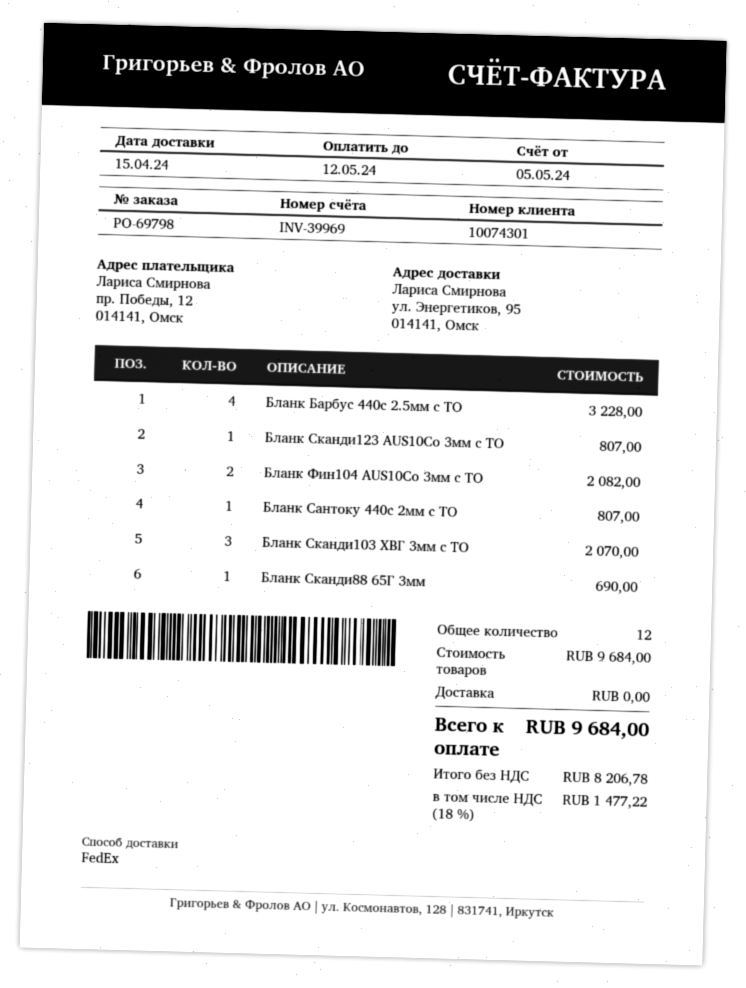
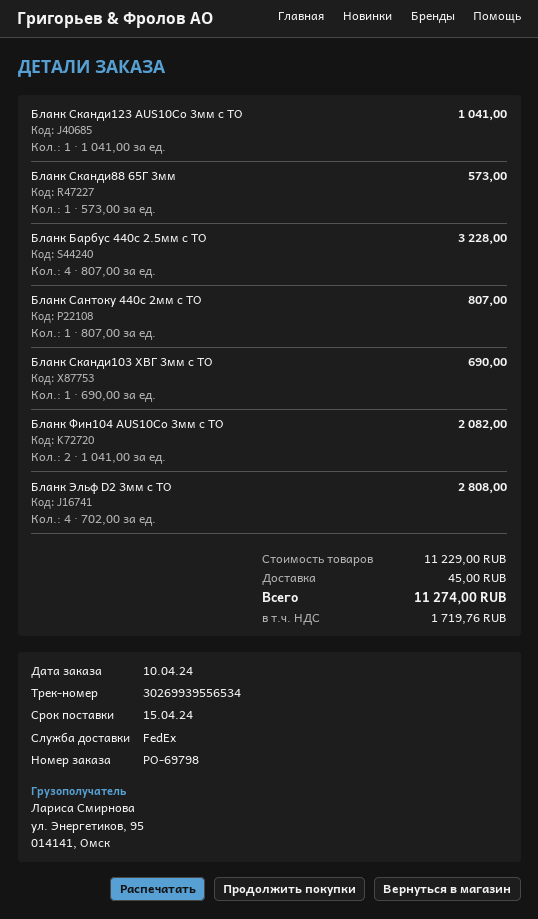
Бланк Сканди123 AUS10Co 3мм с ТО: 1 for 807.00 -> 1 for 1041.00
Бланк Сканди103 ХВГ 3мм с ТО: 3 for 2070.00 -> 1 for 690.00
Бланк Сканди88 65Г 3мм: 1 for 690.00 -> 1 for 573.00
Бланк Эльф D2 3мм с ТО: none -> 4 for 2808.00
subtotal: 9684.00 -> 11229.00
shipping: 0.00 -> 45.00
tax: 1477.22 -> 1719.76
total: 9684.00 -> 11274.00

